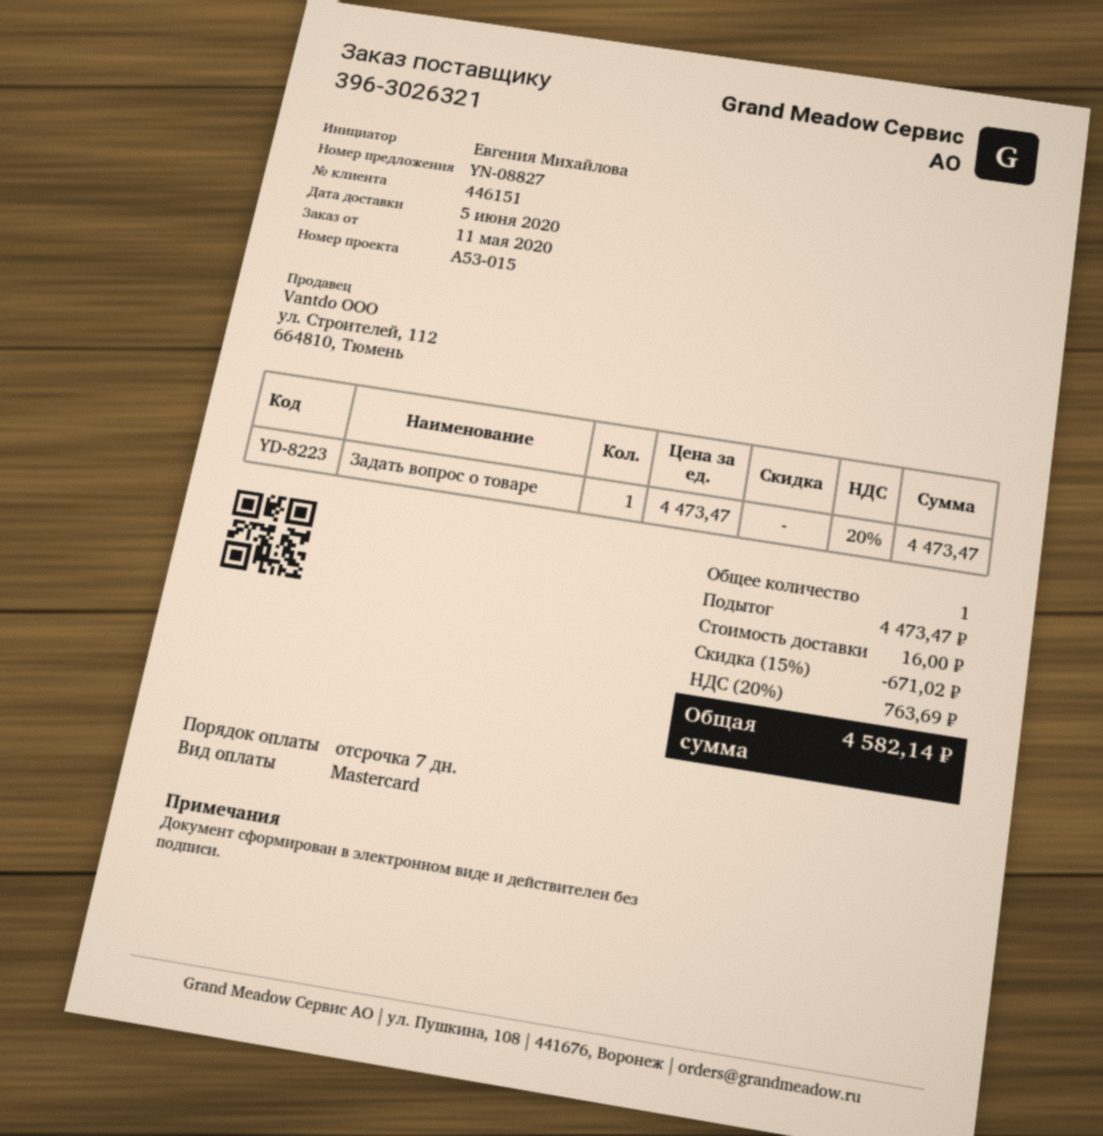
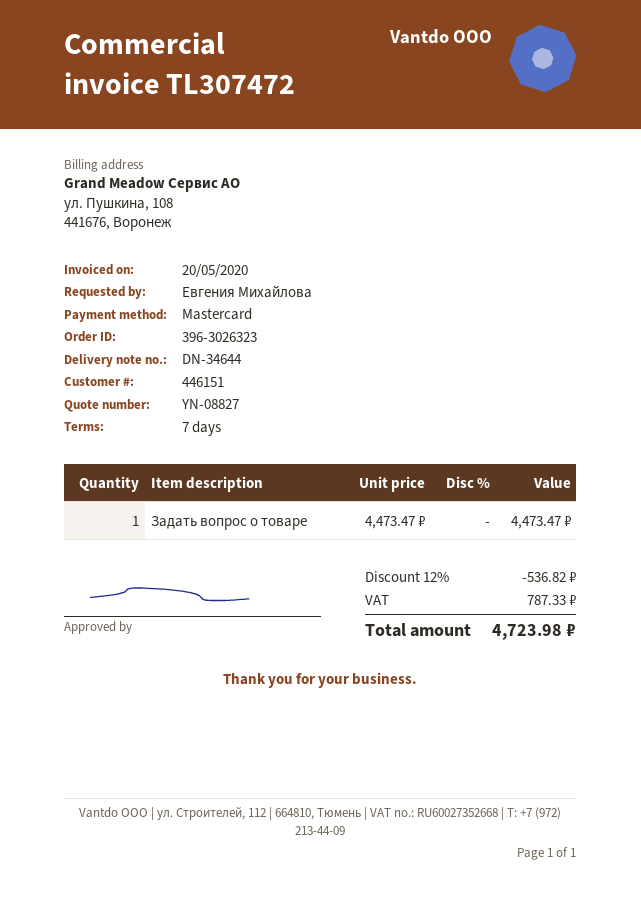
order number: 396-3026321 -> 396-3026323
discount: 15% = 671.02 -> 12% = 536.82
shipping: 16.00 -> none
tax: 763.69 -> 787.33
total: 4582.14 -> 4723.98

